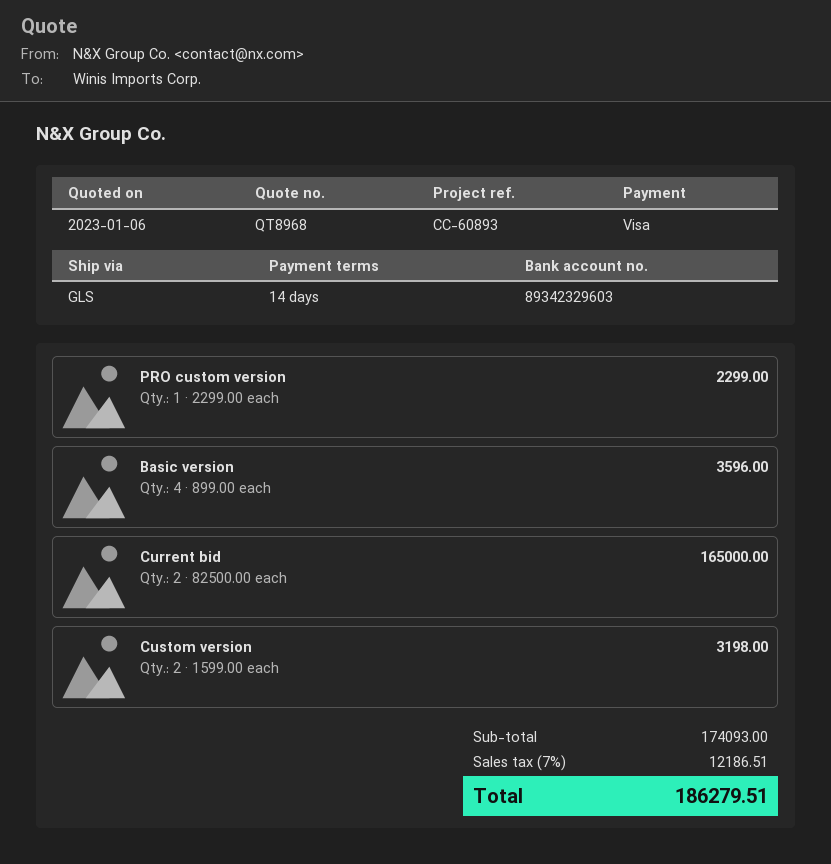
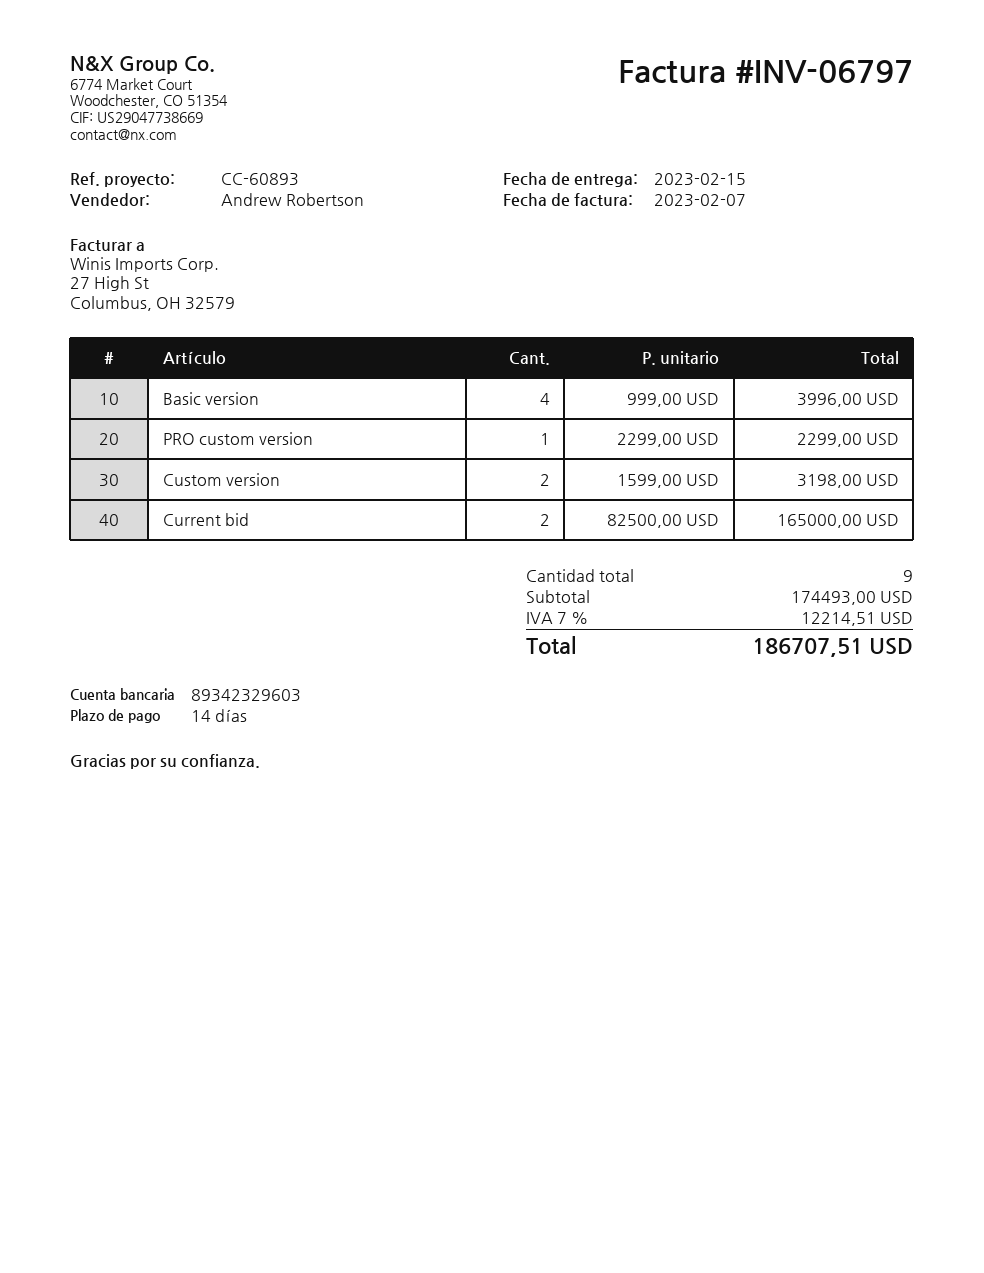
Basic version: 4 x 899.00 = 3596.00 -> 4 x 999.00 = 3996.00
subtotal: 174093.00 -> 174493.00
tax: 7% = 12186.51 -> 7% = 12214.51
total: 186279.51 -> 186707.51

